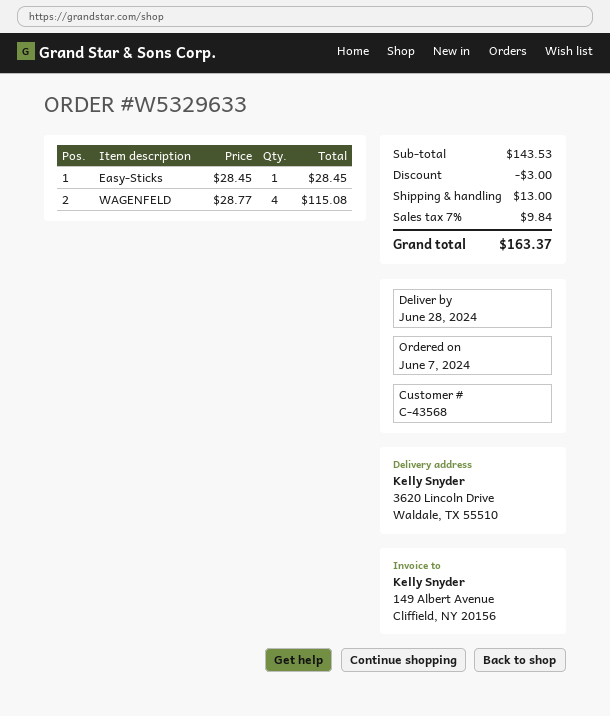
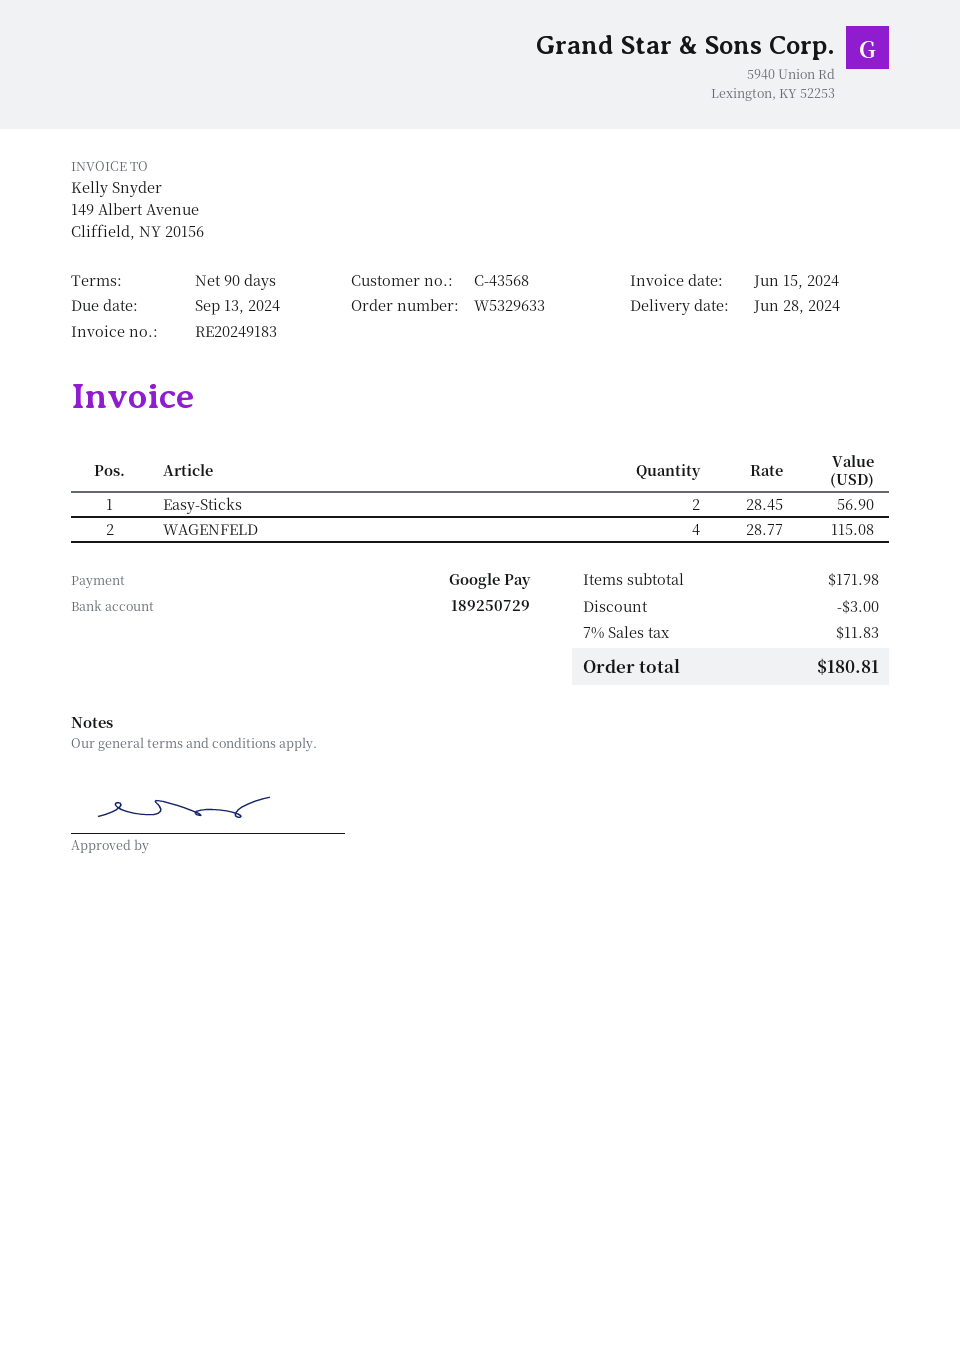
Easy-Sticks: 1 x 28.45 = 28.45 -> 2 x 28.45 = 56.90
subtotal: 143.53 -> 171.98
shipping: 13.00 -> none
tax: 7% = 9.84 -> 7% = 11.83
total: 163.37 -> 180.81

